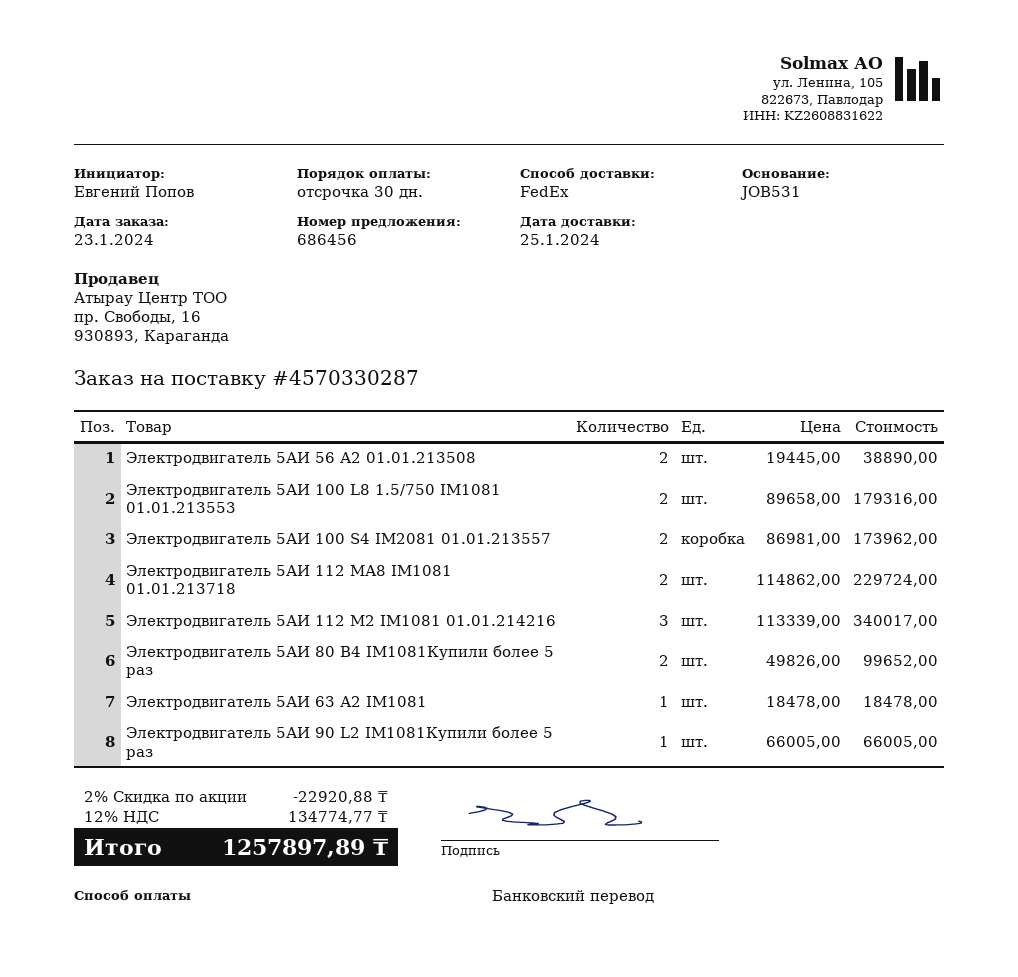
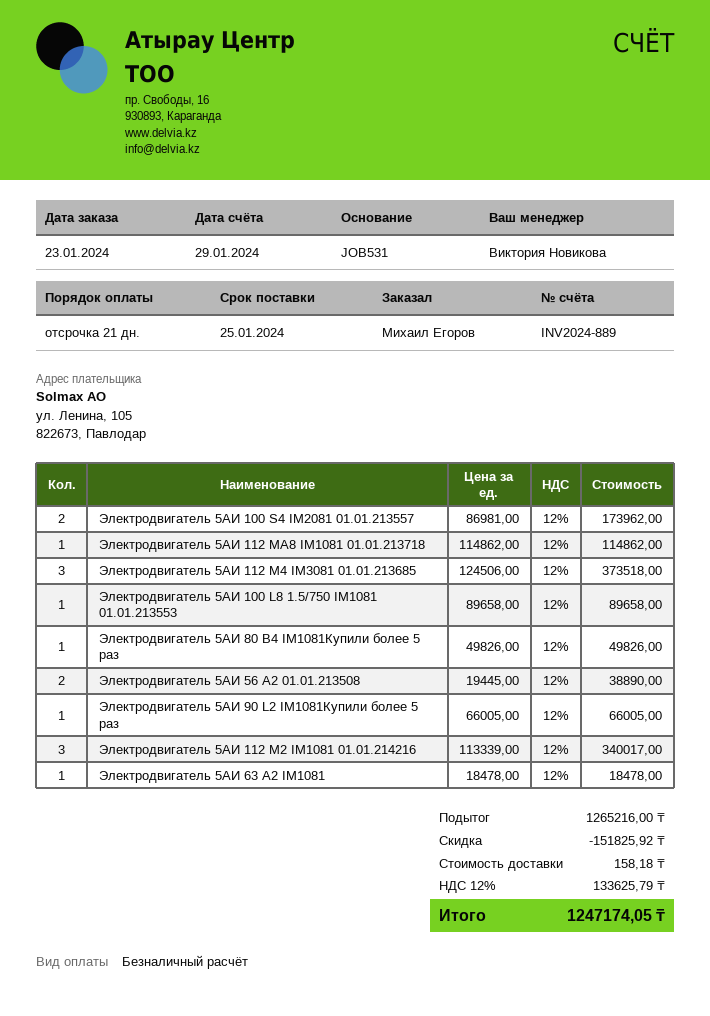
payment terms: 30 days -> 21 days
ordered by: Евгений Попов -> Михаил Егоров
Электродвигатель 5АИ 100 L8 1.5/750 IM1081 01.01.213553: 2 x 89658.00 = 179316.00 -> 1 x 89658.00 = 89658.00
Электродвигатель 5АИ 112 МА8 IM1081 01.01.213718: 2 x 114862.00 = 229724.00 -> 1 x 114862.00 = 114862.00
Электродвигатель 5АИ 80 В4 IM1081Купили более 5 раз: 2 x 49826.00 = 99652.00 -> 1 x 49826.00 = 49826.00
Электродвигатель 5АИ 112 М4 IM3081 01.01.213685: none -> 3 x 124506.00 = 373518.00
discount: 22920.88 -> 151825.92
shipping: none -> 158.18
tax: 12% = 134774.77 -> 12% = 133625.79
total: 1257897.89 -> 1247174.05

